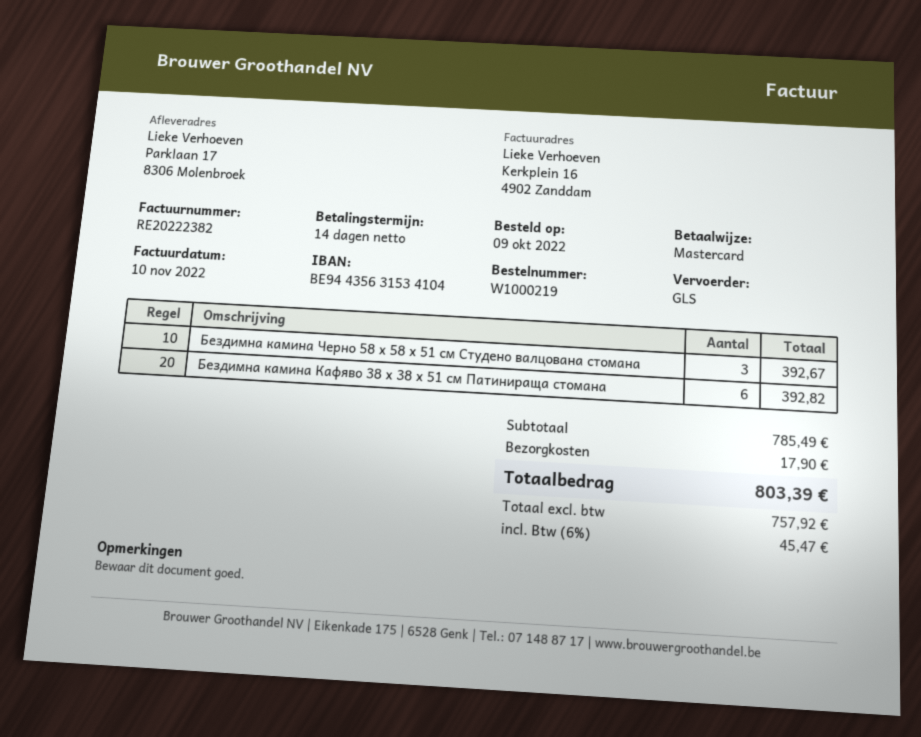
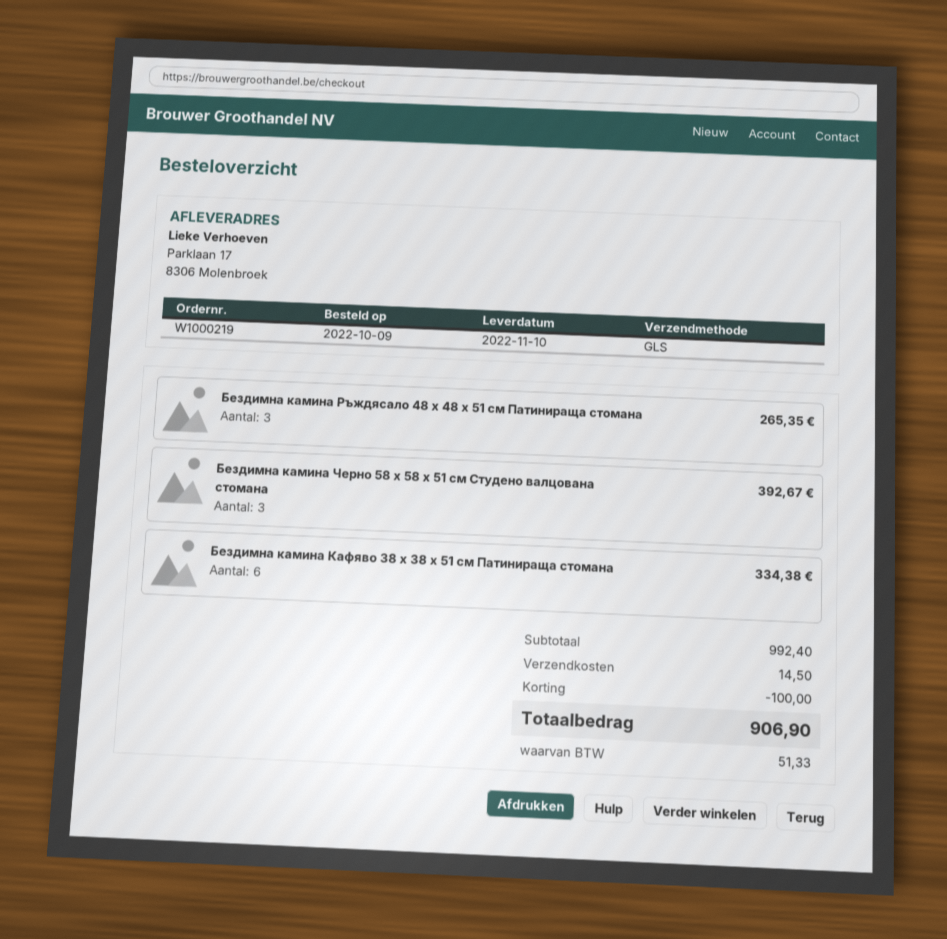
Бездимна камина Кафяво 38 x 38 x 51 см Патинираща стомана: 6 for 392.82 -> 6 for 334.38
Бездимна камина Ръждясало 48 x 48 x 51 см Патинираща стомана: none -> 3 for 265.35
subtotal: 785.49 -> 992.40
discount: none -> 100.00
shipping: 17.90 -> 14.50
tax: 45.47 -> 51.33
total: 803.39 -> 906.90

